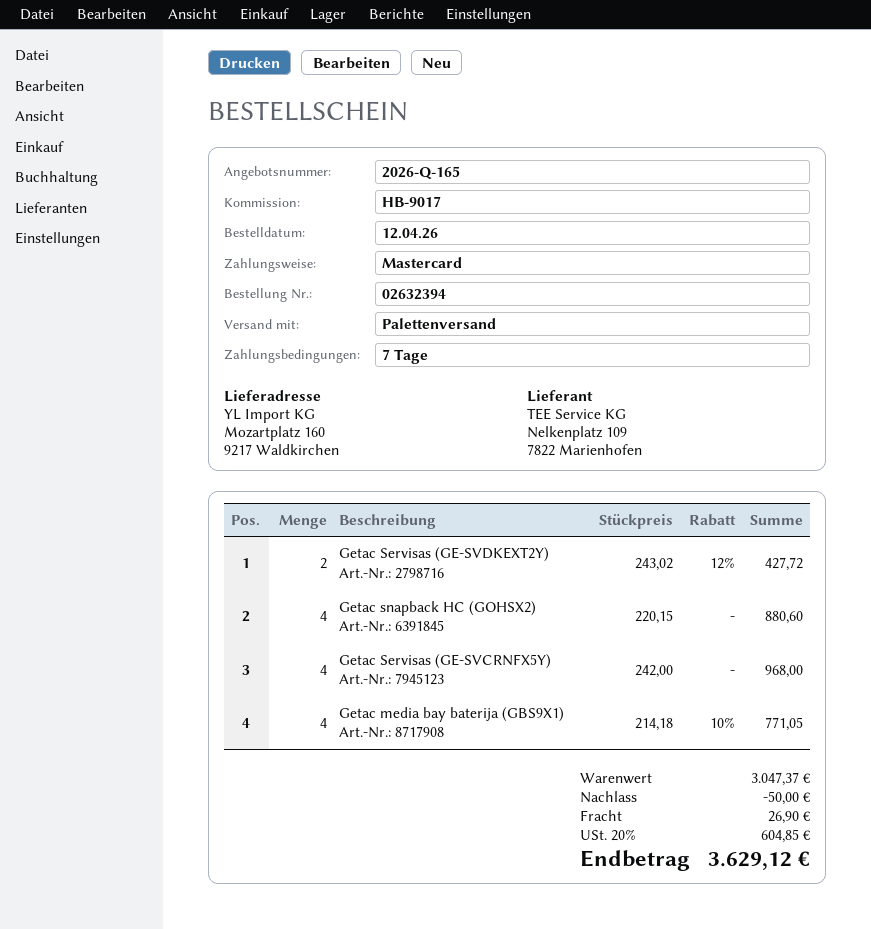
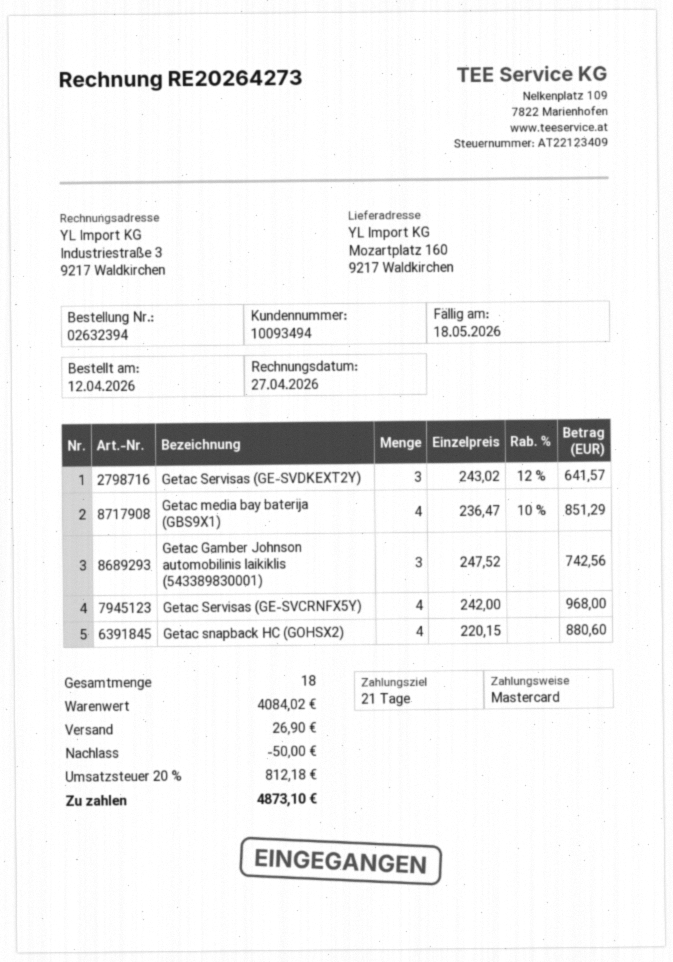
payment terms: 7 days -> 21 days
Getac Servisas (GE-SVDKEXT2Y): 2 x 243.02 - 12% = 427.72 -> 3 x 243.02 - 12% = 641.57
Getac media bay baterija (GBS9X1): 4 x 214.18 - 10% = 771.05 -> 4 x 236.47 - 10% = 851.29
Getac Gamber Johnson automobilinis laikiklis (543389830001): none -> 3 x 247.52 = 742.56
subtotal: 3047.37 -> 4084.02
tax: 20% = 604.85 -> 20% = 812.18
total: 3629.12 -> 4873.10

